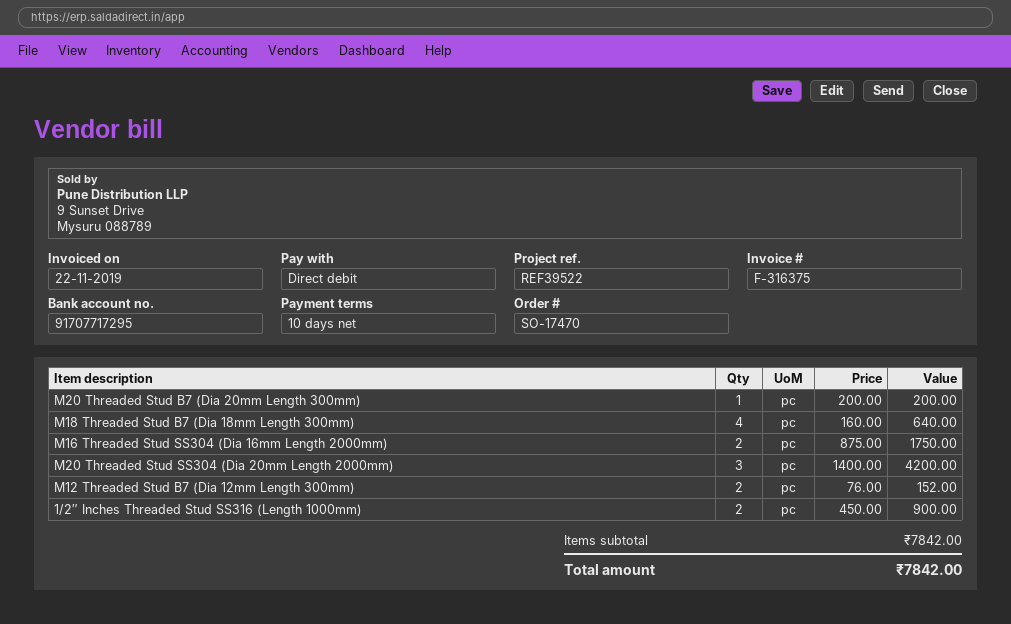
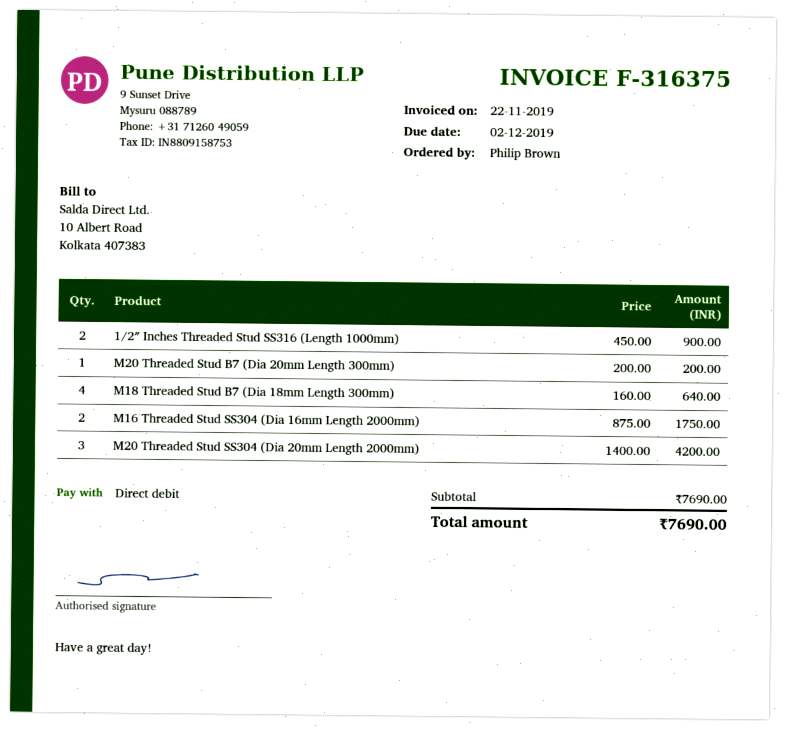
M12 Threaded Stud B7 (Dia 12mm Length 300mm): 2 x 76.00 = 152.00 -> none
subtotal: 7842.00 -> 7690.00
total: 7842.00 -> 7690.00

